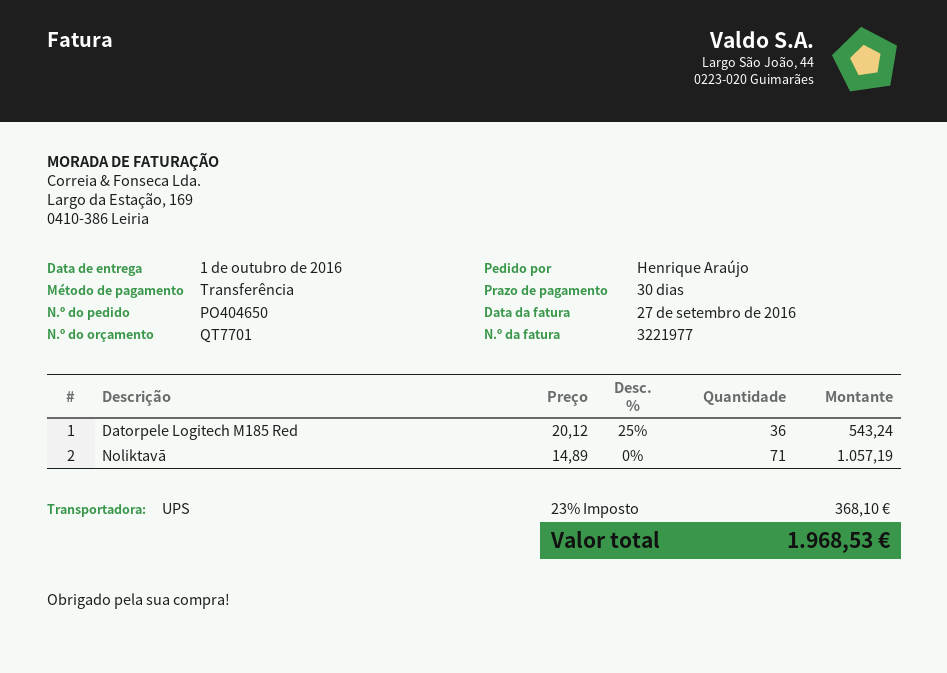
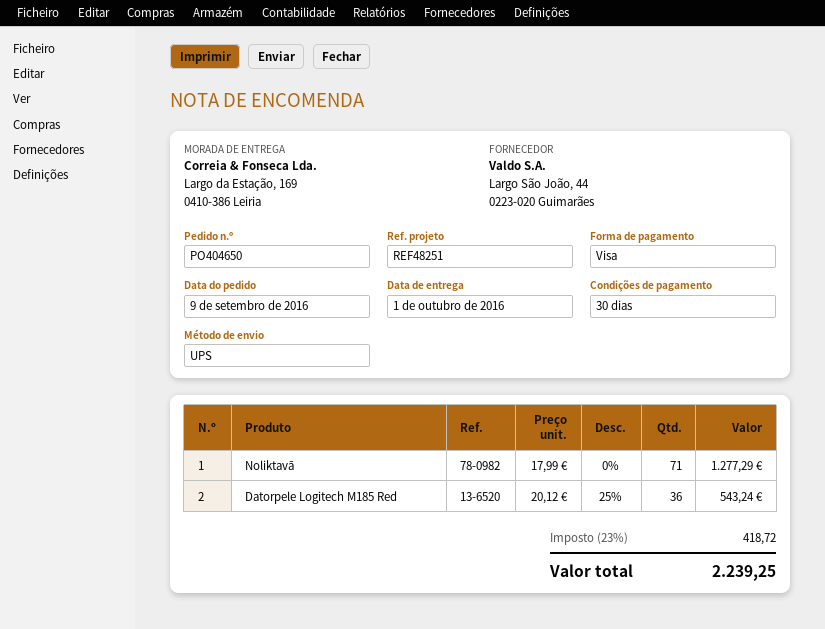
payment method: bank transfer -> Visa
Noliktavā: 71 x 14.89 = 1057.19 -> 71 x 17.99 = 1277.29
tax: 23% = 368.10 -> 23% = 418.72
total: 1968.53 -> 2239.25

